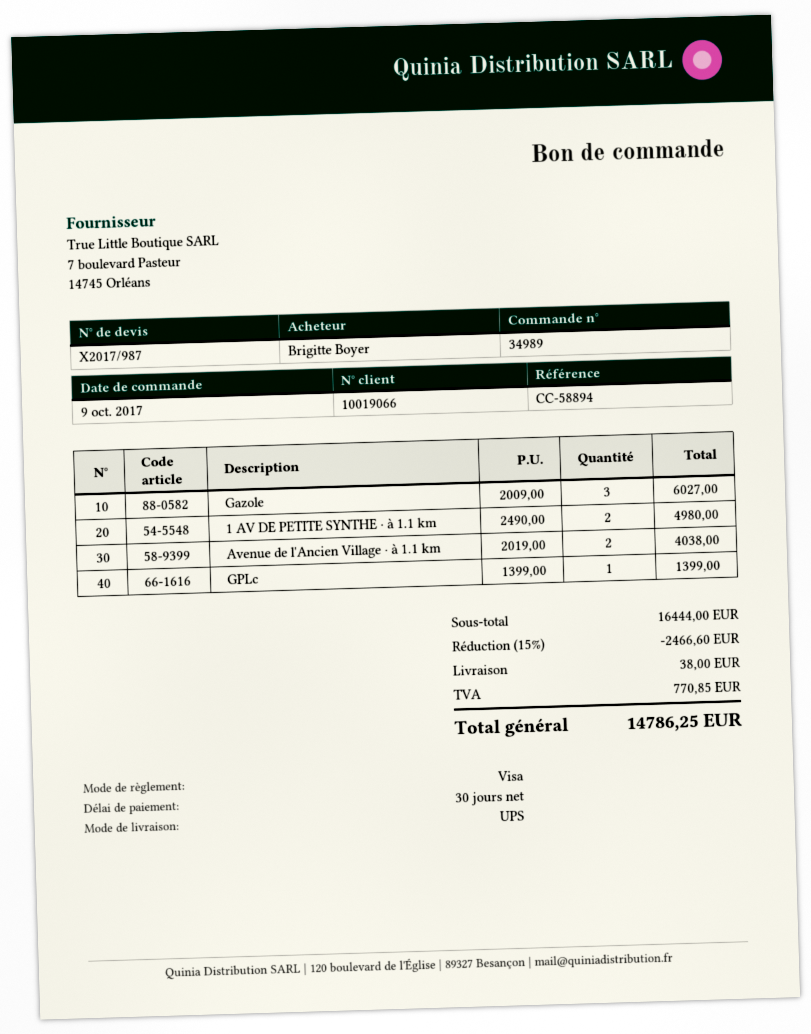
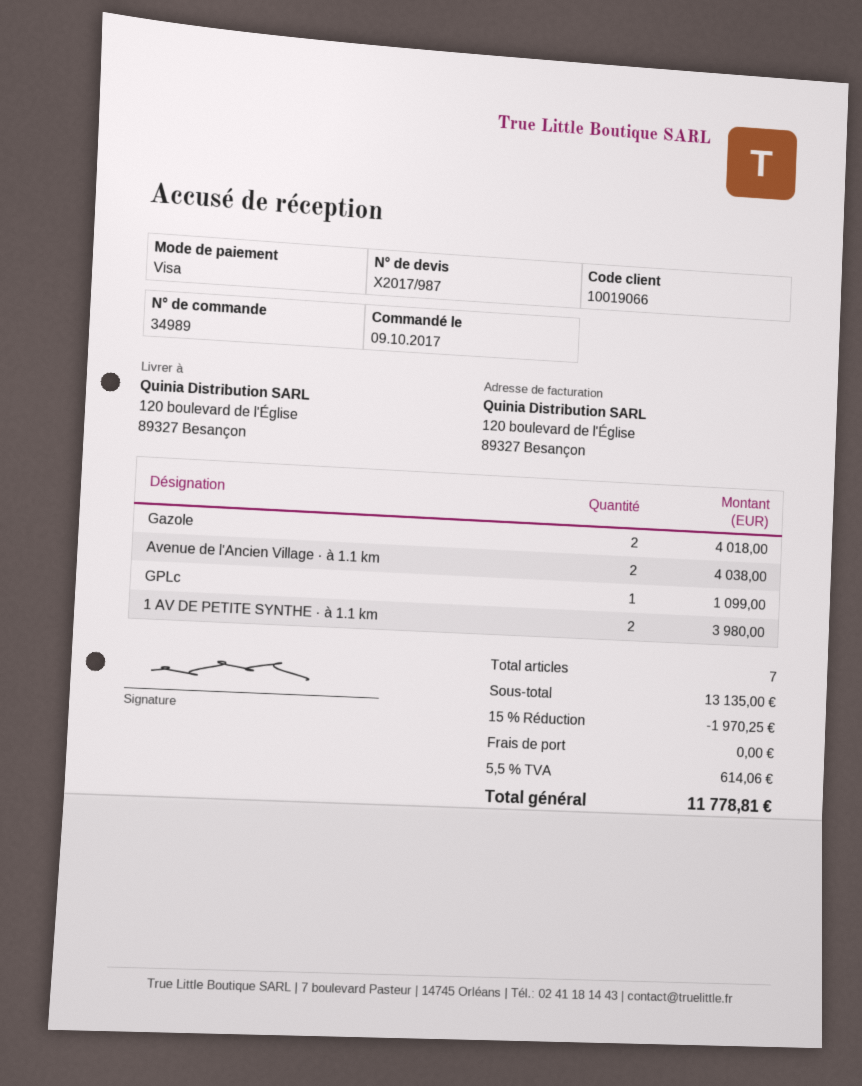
Gazole: 3 for 6027.00 -> 2 for 4018.00
1 AV DE PETITE SYNTHE · à 1.1 km: 2 for 4980.00 -> 2 for 3980.00
GPLc: 1 for 1399.00 -> 1 for 1099.00
subtotal: 16444.00 -> 13135.00
discount: 15% = 2466.60 -> 15% = 1970.25
shipping: 38.00 -> 0.00
tax: 770.85 -> 614.06
total: 14786.25 -> 11778.81

